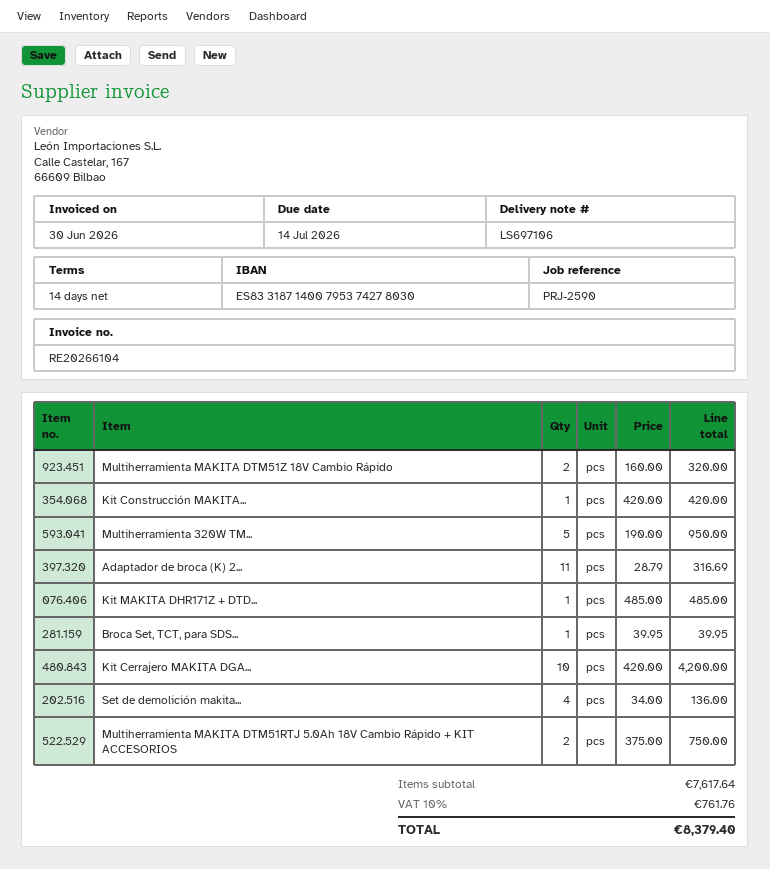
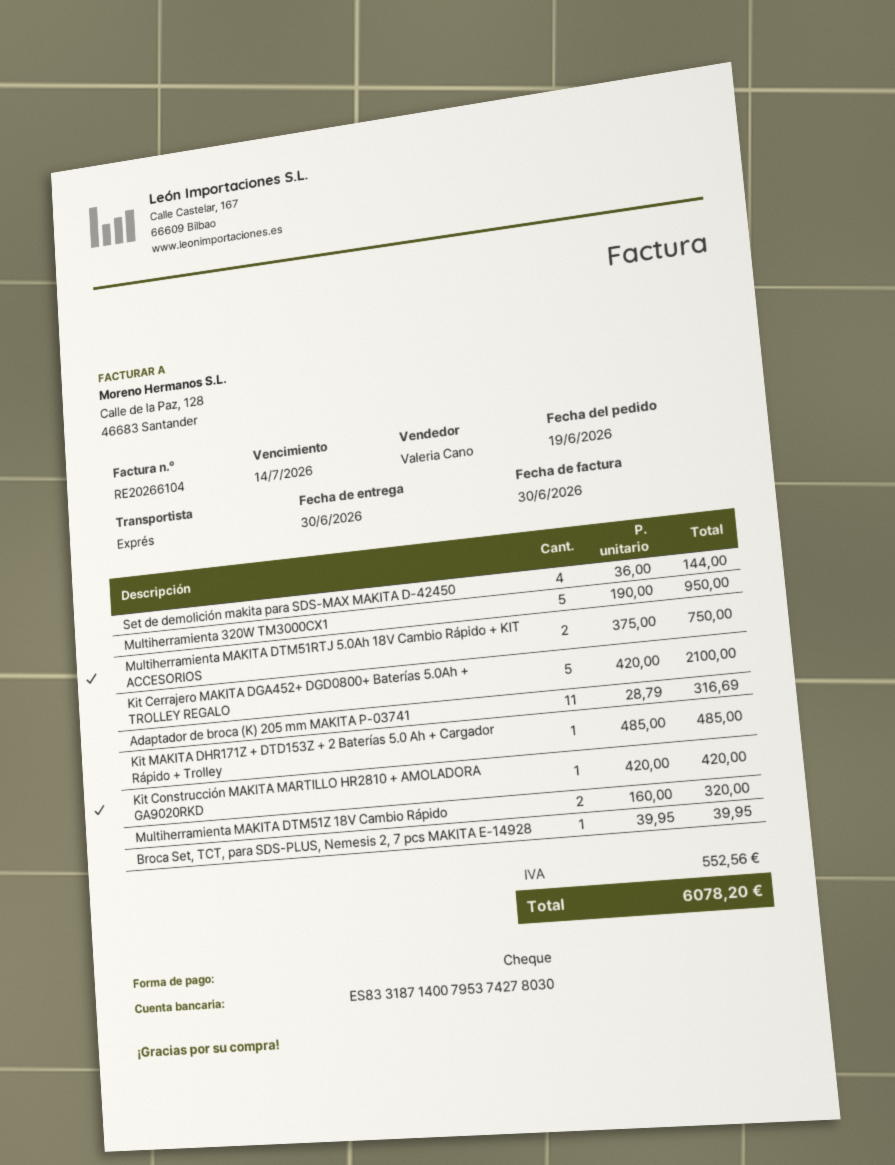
Kit Cerrajero MAKITA DGA...: 10 x 420.00 = 4200.00 -> 5 x 420.00 = 2100.00
Set de demolición makita...: 4 x 34.00 = 136.00 -> 4 x 36.00 = 144.00
tax: 761.76 -> 552.56
total: 8379.40 -> 6078.20

